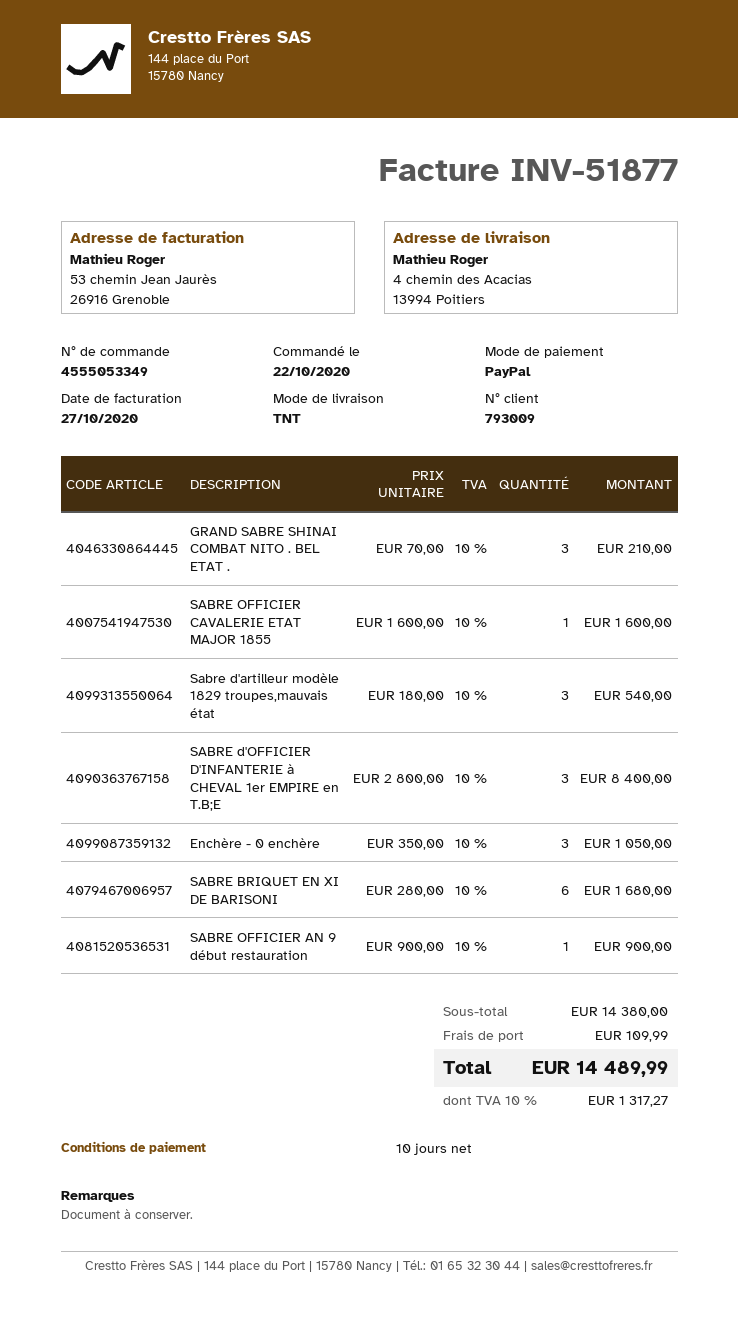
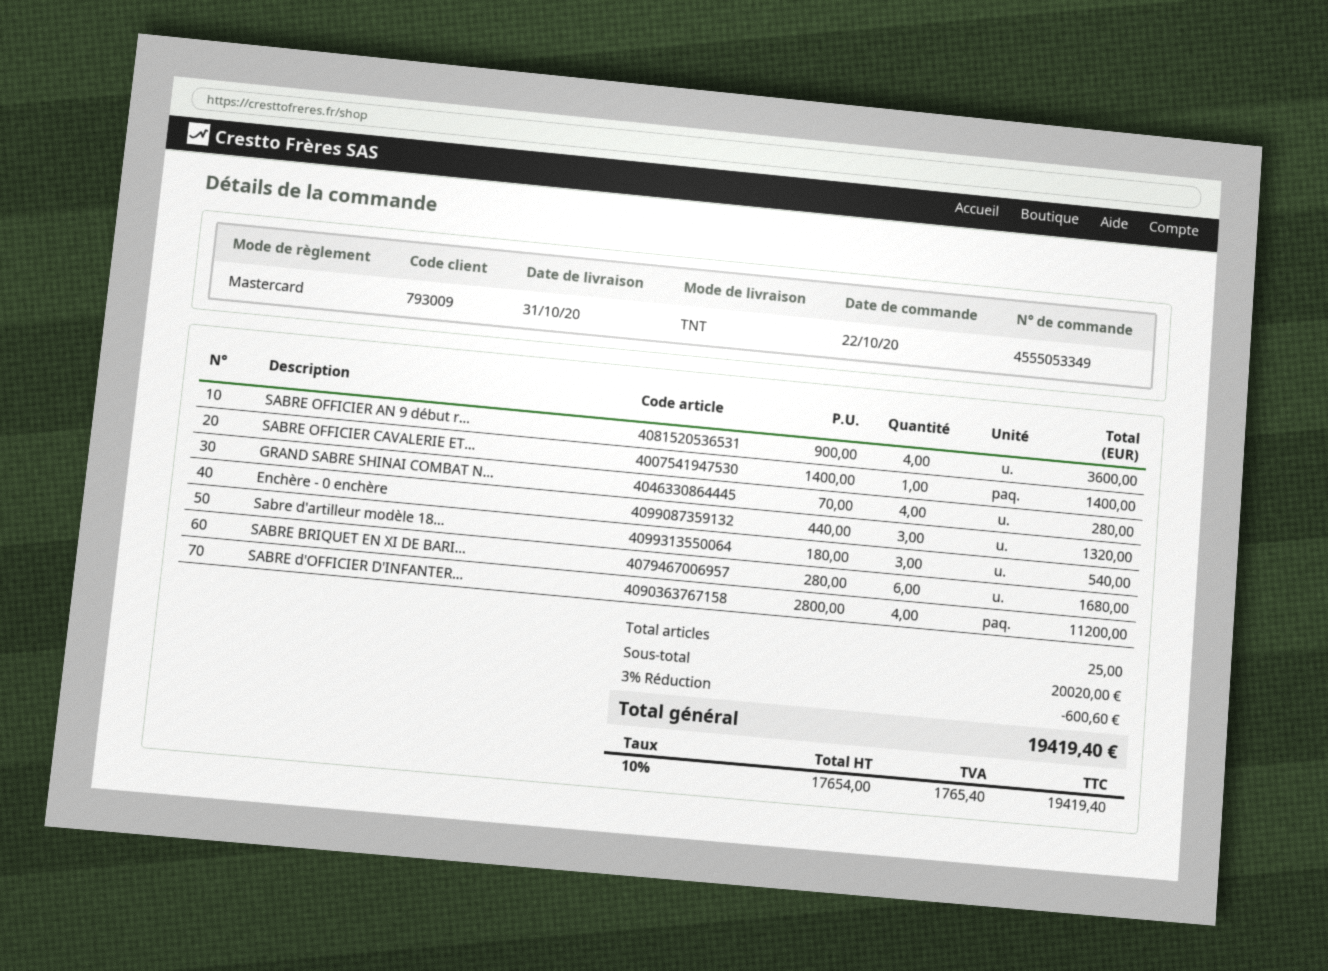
payment method: PayPal -> Mastercard
GRAND SABRE SHINAI COMBAT NITO . BEL ETAT .: 3 x 70.00 = 210.00 -> 4 x 70.00 = 280.00
SABRE OFFICIER CAVALERIE ETAT MAJOR 1855: 1 x 1600.00 = 1600.00 -> 1 x 1400.00 = 1400.00
SABRE d'OFFICIER D'INFANTERIE à CHEVAL 1er EMPIRE en T.B;E: 3 x 2800.00 = 8400.00 -> 4 x 2800.00 = 11200.00
Enchère - 0 enchère: 3 x 350.00 = 1050.00 -> 3 x 440.00 = 1320.00
SABRE OFFICIER AN 9 début restauration: 1 x 900.00 = 900.00 -> 4 x 900.00 = 3600.00
subtotal: 14380.00 -> 20020.00
discount: none -> 3% = 600.60
shipping: 109.99 -> none
tax: 10% = 1317.27 -> 10% = 1765.40
total: 14489.99 -> 19419.40

